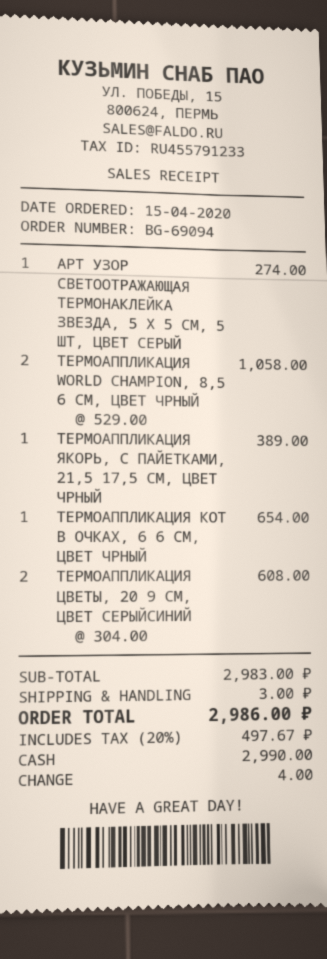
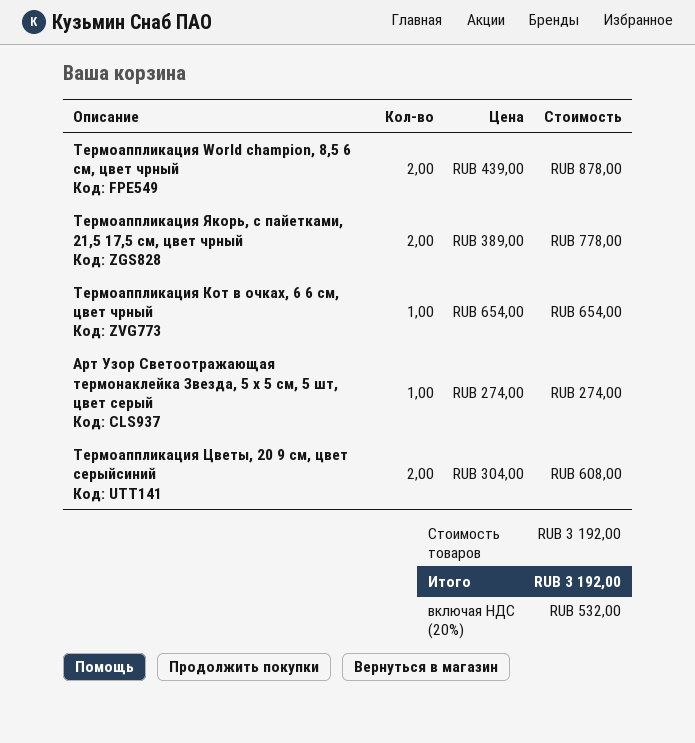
ТЕРМОАППЛИКАЦИЯ WORLD CHAMPION, 8,5 6 СМ, ЦВЕТ ЧРНЫЙ: 2 x 529.00 = 1058.00 -> 2 x 439.00 = 878.00
ТЕРМОАППЛИКАЦИЯ ЯКОРЬ, С ПАЙЕТКАМИ, 21,5 17,5 СМ, ЦВЕТ ЧРНЫЙ: 1 x 389.00 = 389.00 -> 2 x 389.00 = 778.00
subtotal: 2983.00 -> 3192.00
shipping: 3.00 -> none
tax: 20% = 497.67 -> 20% = 532.00
total: 2986.00 -> 3192.00

